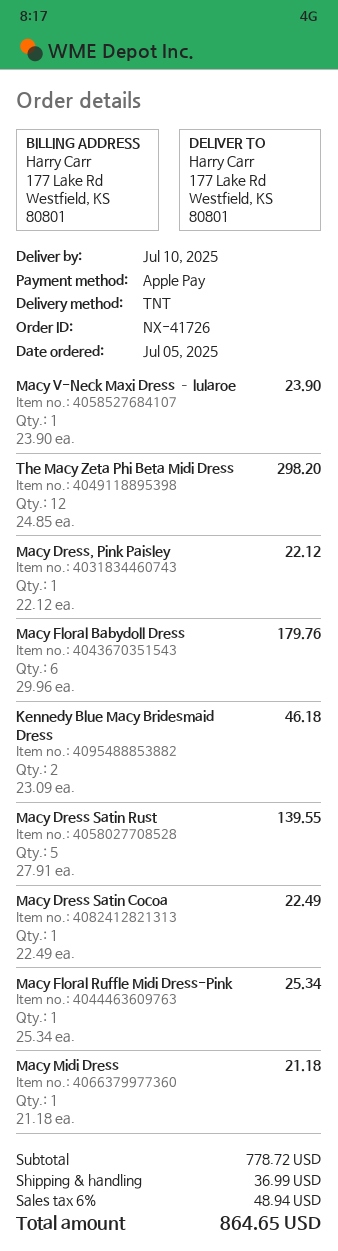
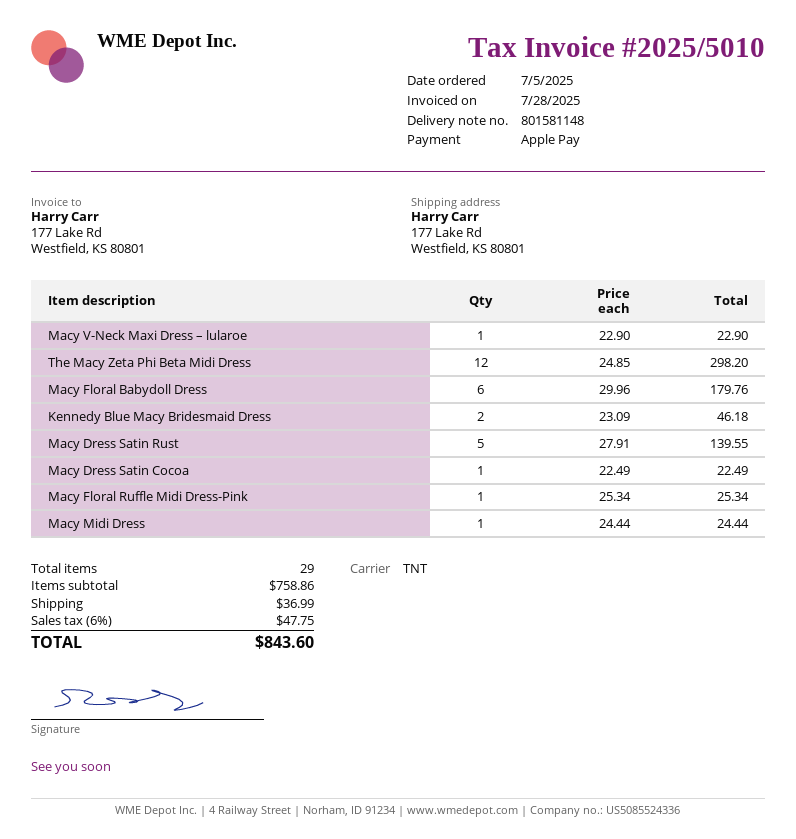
Macy V-Neck Maxi Dress – lularoe: 1 x 23.90 = 23.90 -> 1 x 22.90 = 22.90
Macy Dress, Pink Paisley: 1 x 22.12 = 22.12 -> none
Macy Midi Dress: 1 x 21.18 = 21.18 -> 1 x 24.44 = 24.44
subtotal: 778.72 -> 758.86
tax: 6% = 48.94 -> 6% = 47.75
total: 864.65 -> 843.60

